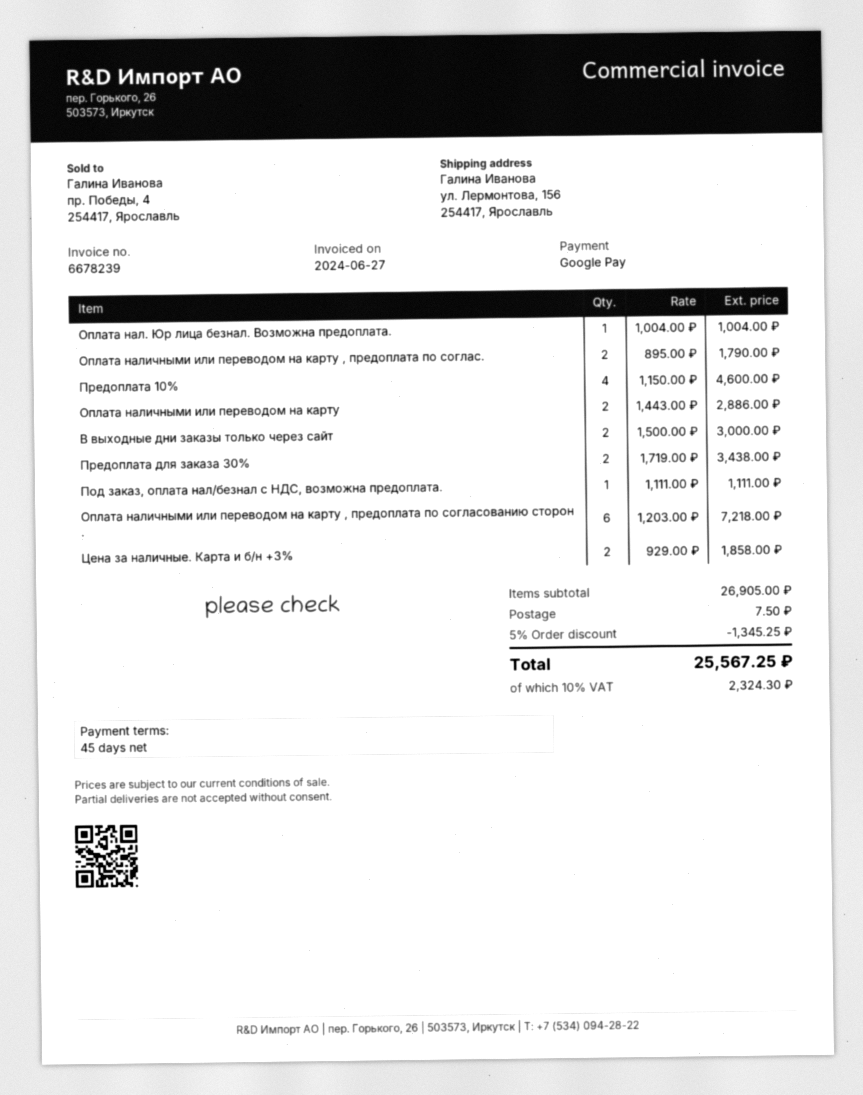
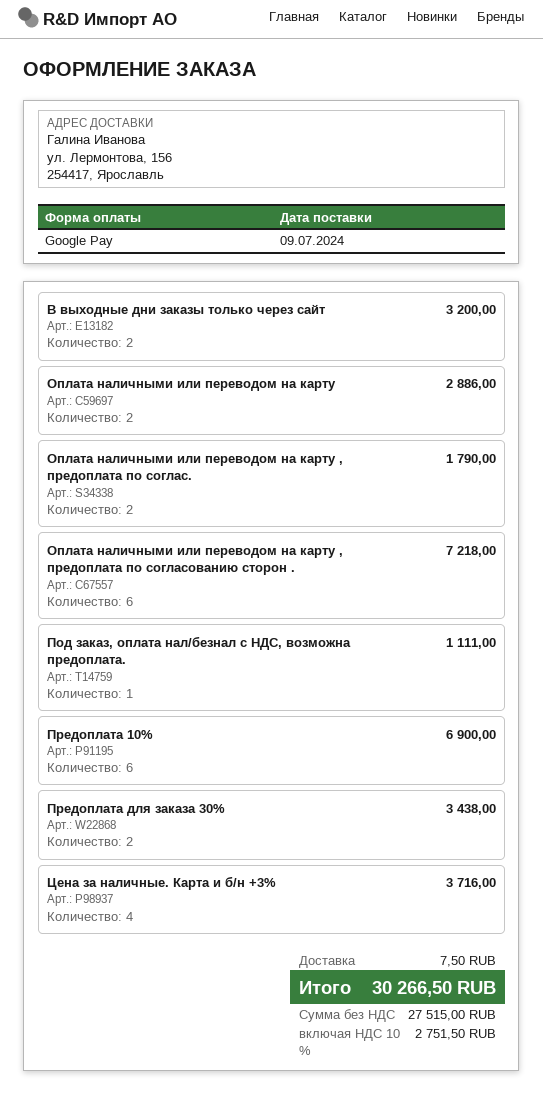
Оплата нал. Юр лица безнал. Возможна предоплата.: 1 for 1004.00 -> none
Предоплата 10%: 4 for 4600.00 -> 6 for 6900.00
В выходные дни заказы только через сайт: 2 for 3000.00 -> 2 for 3200.00
Цена за наличные. Карта и б/н +3%: 2 for 1858.00 -> 4 for 3716.00
discount: 5% = 1345.25 -> none
tax: 10% = 2324.30 -> 10% = 2751.50
total: 25567.25 -> 30266.50

